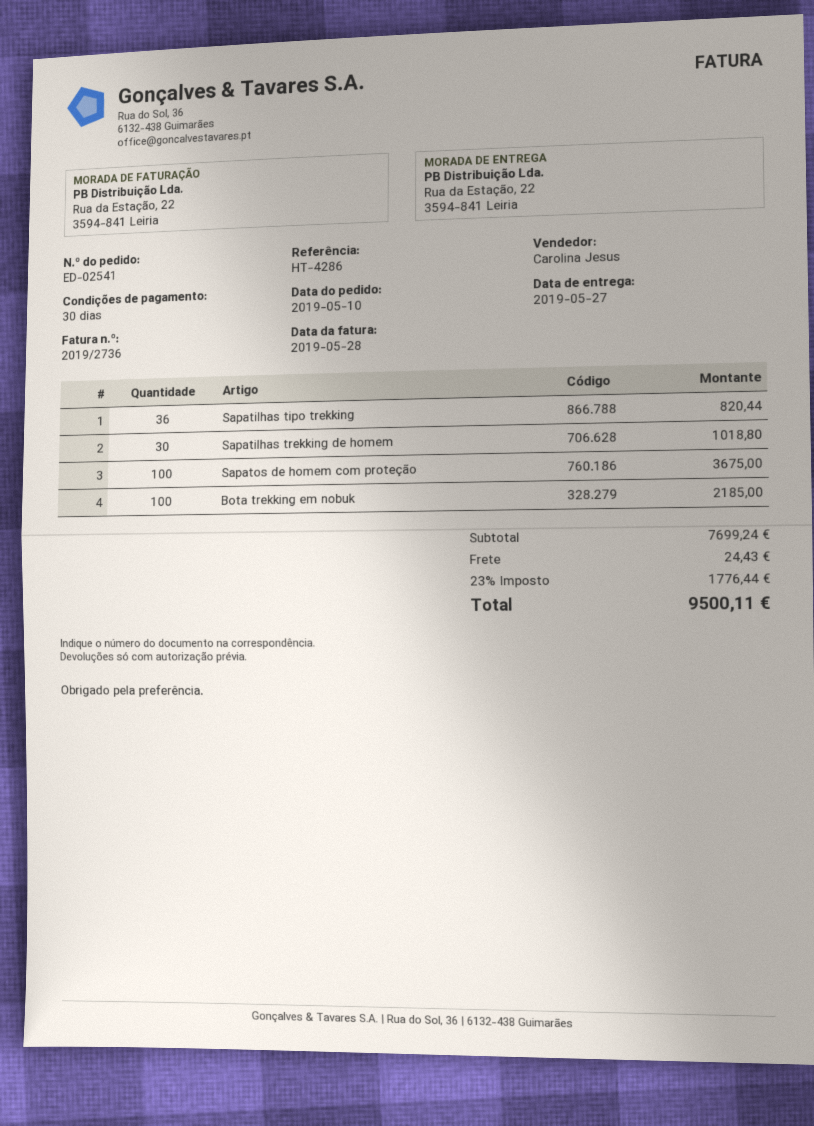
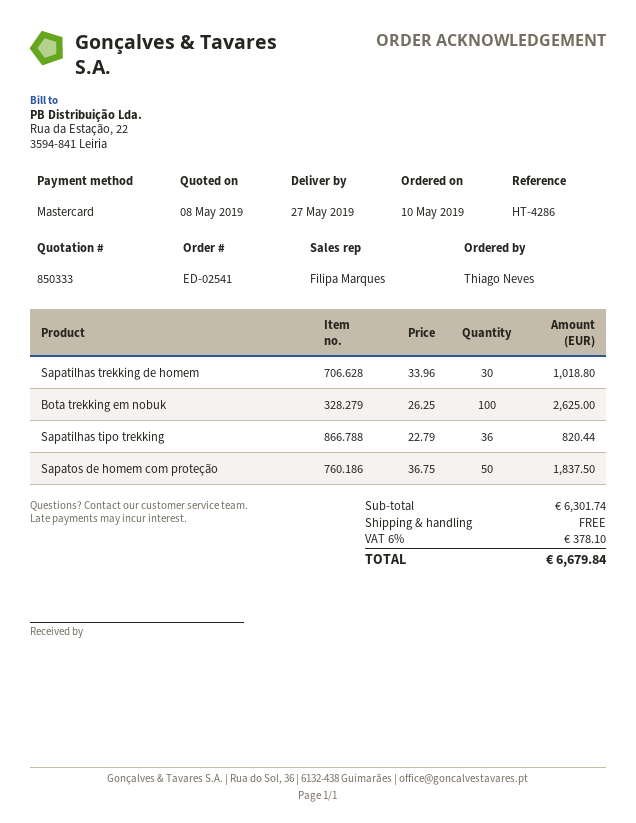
sales rep: Carolina Jesus -> Filipa Marques
Sapatos de homem com proteção: 100 for 3675.00 -> 50 for 1837.50
Bota trekking em nobuk: 100 for 2185.00 -> 100 for 2625.00
subtotal: 7699.24 -> 6301.74
shipping: 24.43 -> 0.00
tax: 23% = 1776.44 -> 6% = 378.10
total: 9500.11 -> 6679.84

